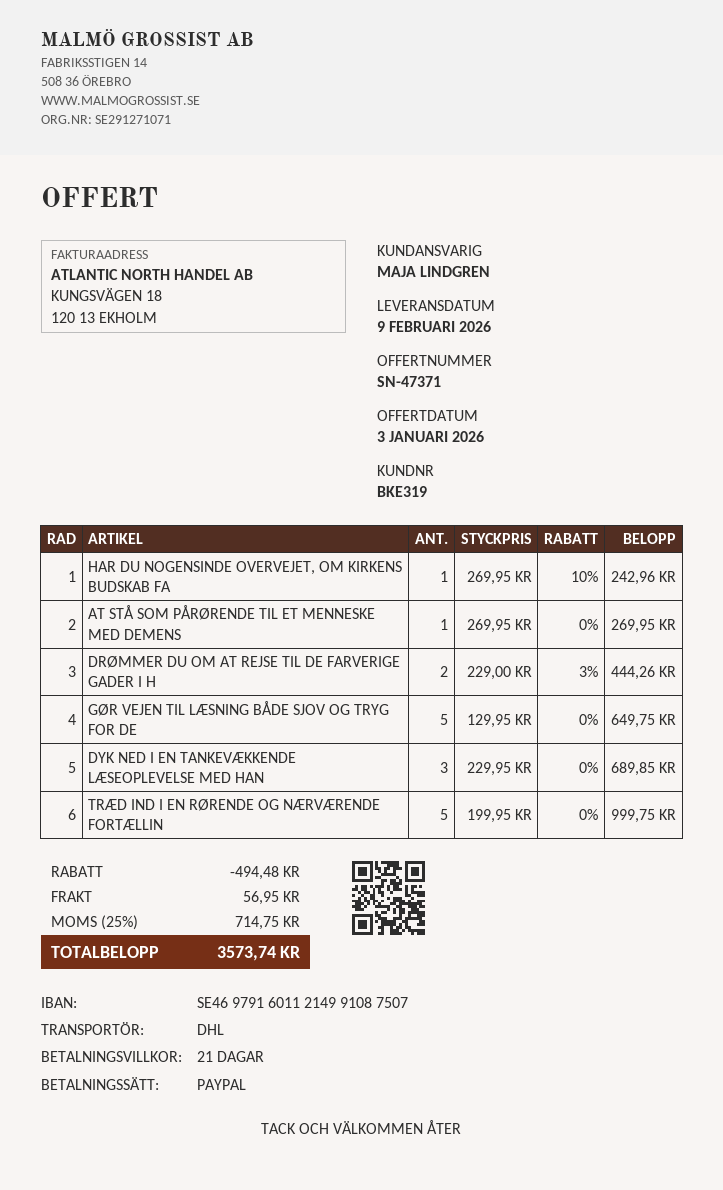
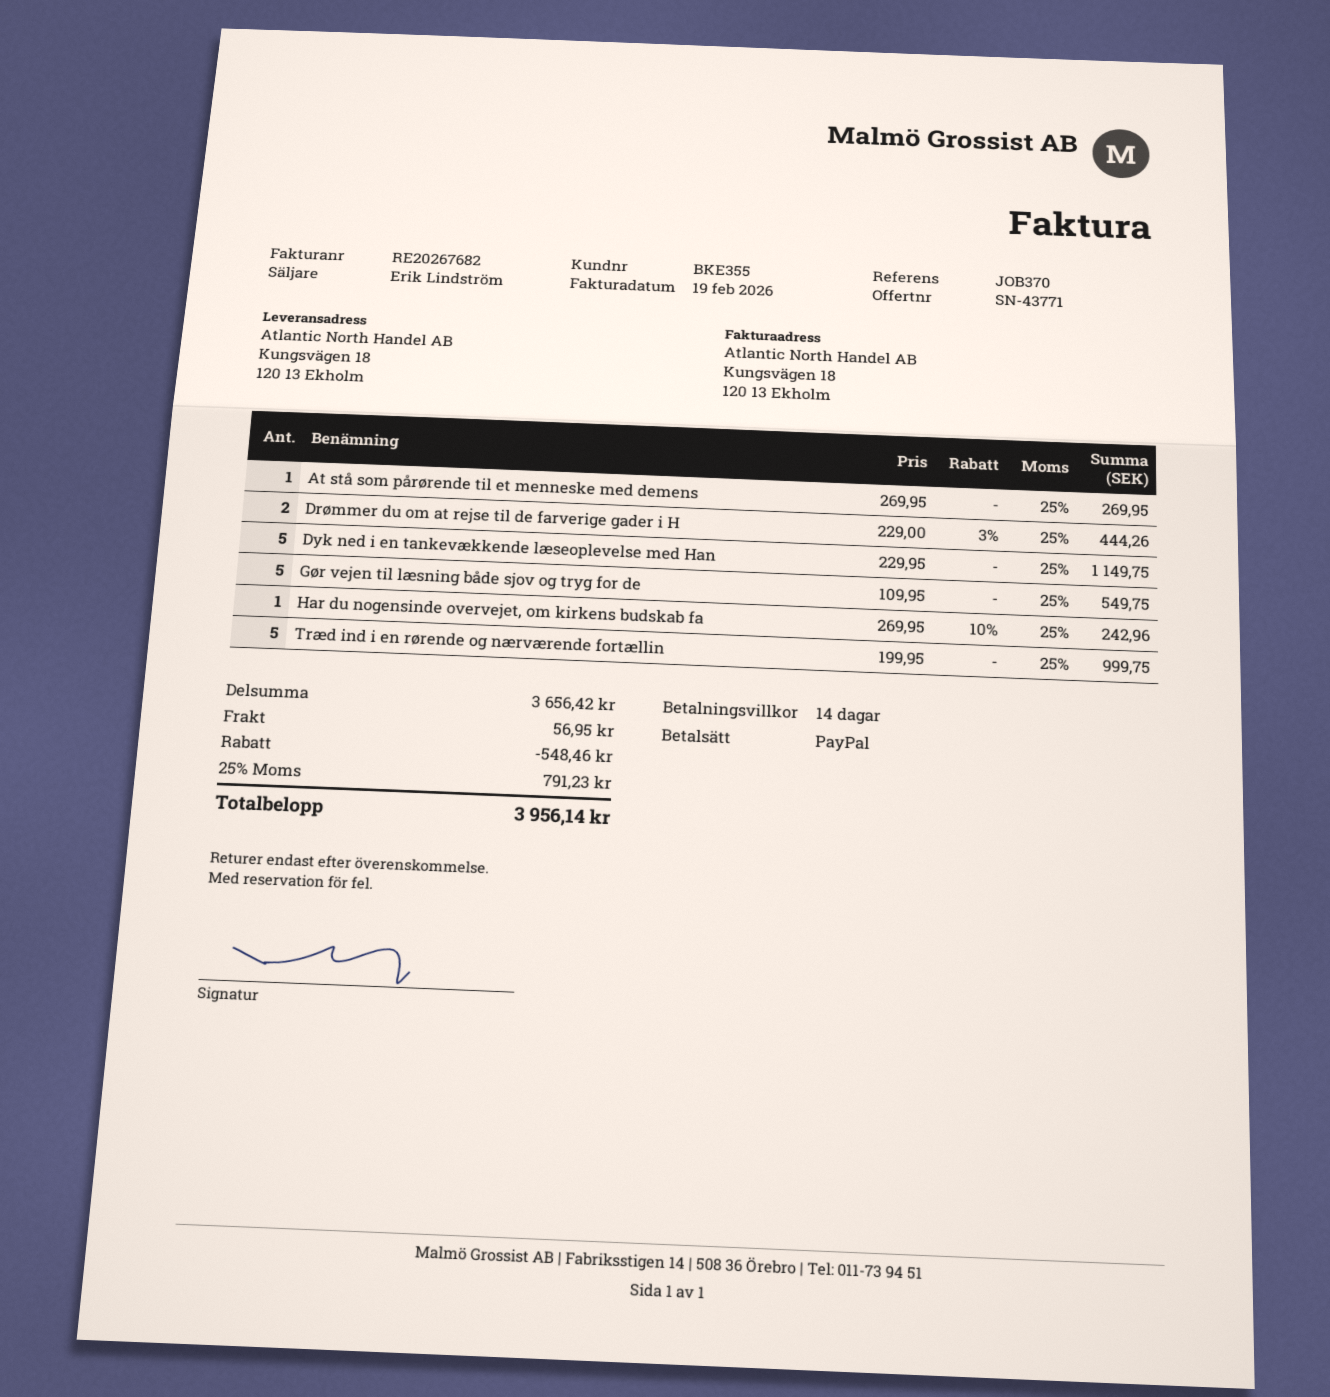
quote number: SN-47371 -> SN-43771
payment terms: 21 days -> 14 days
customer number: BKE319 -> BKE355
sales rep: MAJA LINDGREN -> Erik Lindström
GØR VEJEN TIL LÆSNING BÅDE SJOV OG TRYG FOR DE: 5 x 129.95 = 649.75 -> 5 x 109.95 = 549.75
DYK NED I EN TANKEVÆKKENDE LÆSEOPLEVELSE MED HAN: 3 x 229.95 = 689.85 -> 5 x 229.95 = 1149.75
discount: 494.48 -> 548.46
tax: 25% = 714.75 -> 25% = 791.23
total: 3573.74 -> 3956.14

